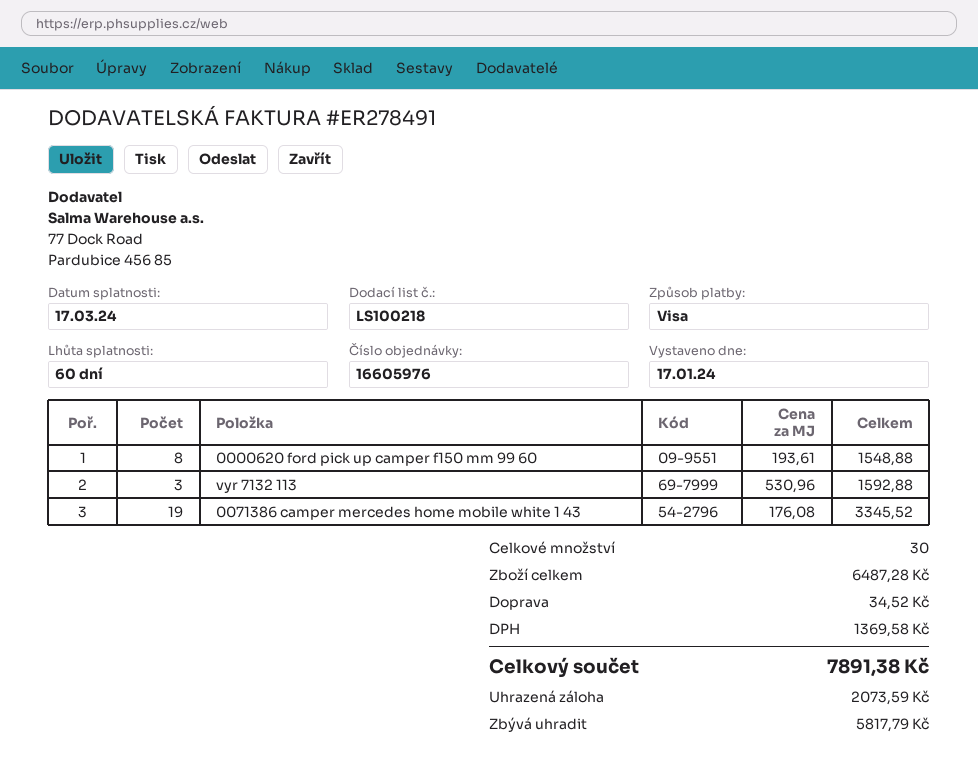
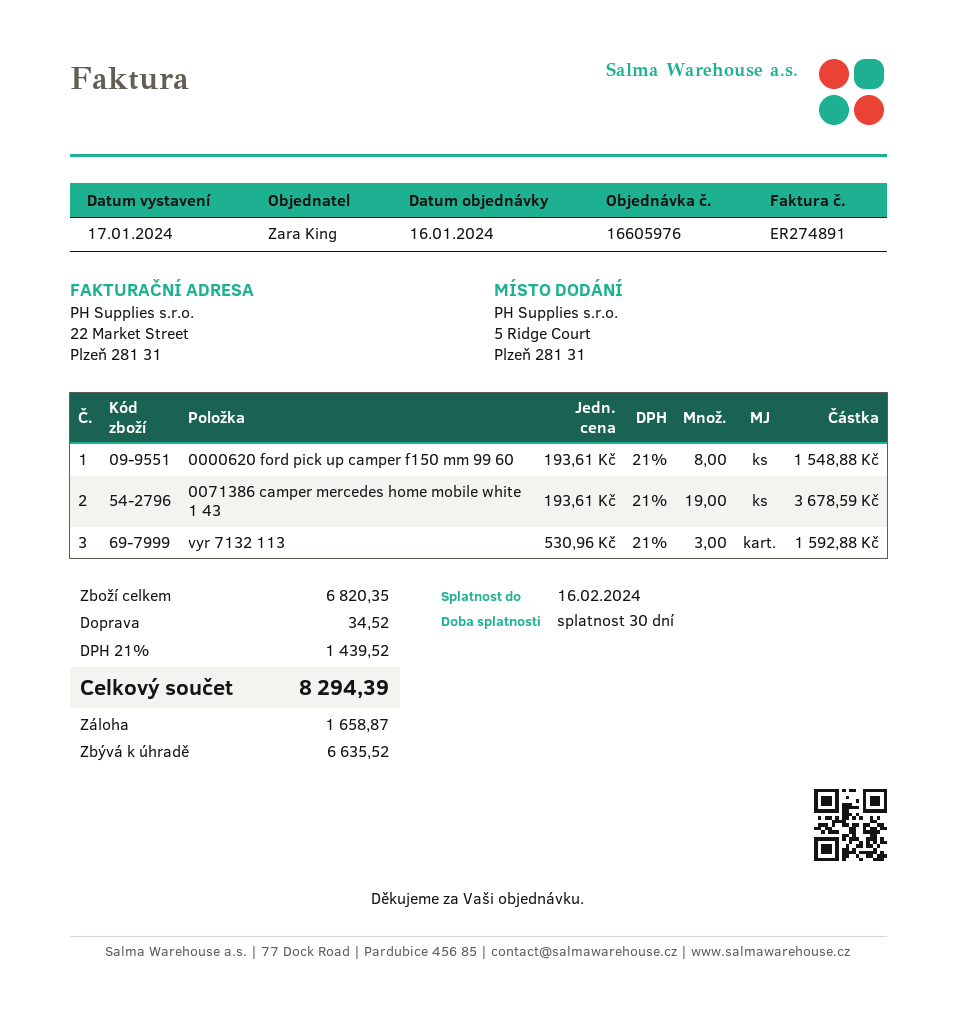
invoice number: ER278491 -> ER274891
payment terms: 60 days -> 30 days
due date: 2024-03-17 -> 2024-02-16
0071386 camper mercedes home mobile white 1 43: 19 x 176.08 = 3345.52 -> 19 x 193.61 = 3678.59
subtotal: 6487.28 -> 6820.35
tax: 1369.58 -> 1439.52
total: 7891.38 -> 8294.39
deposit: 2073.59 -> 1658.87
balance: 5817.79 -> 6635.52

